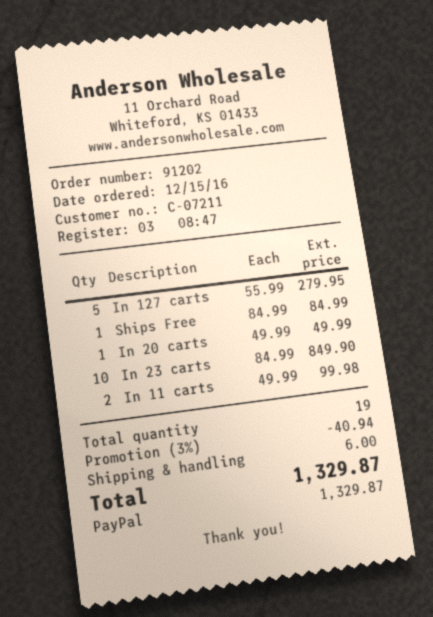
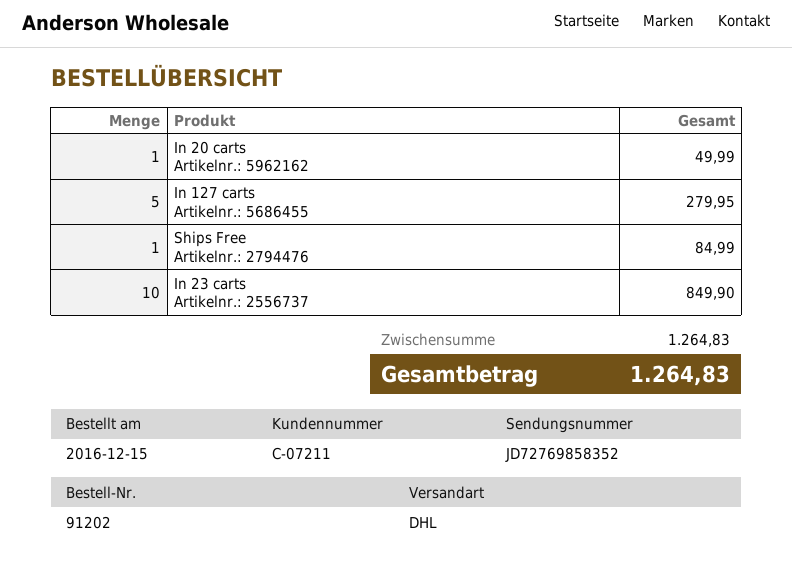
In 11 carts: 2 for 99.98 -> none
discount: 3% = 40.94 -> none
shipping: 6.00 -> none
total: 1329.87 -> 1264.83

